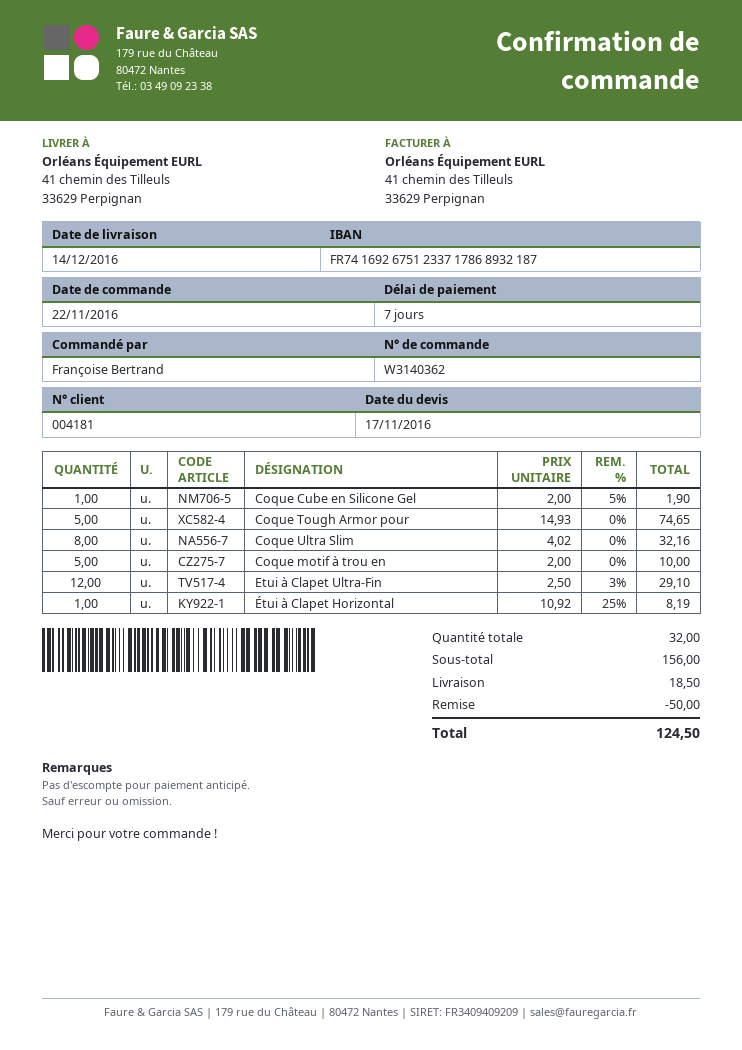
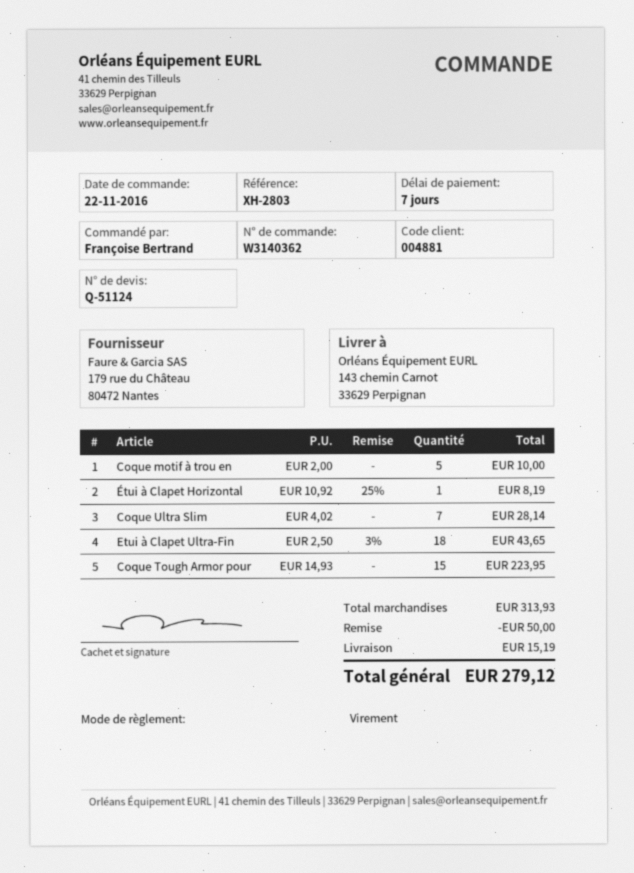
customer number: 004181 -> 004881
ship to: 41 chemin des Tilleuls, 33629 Perpignan -> 143 chemin Carnot, 33629 Perpignan
Coque Cube en Silicone Gel: 1 x 2.00 - 5% = 1.90 -> none
Coque Tough Armor pour: 5 x 14.93 = 74.65 -> 15 x 14.93 = 223.95
Coque Ultra Slim: 8 x 4.02 = 32.16 -> 7 x 4.02 = 28.14
Etui à Clapet Ultra-Fin: 12 x 2.50 - 3% = 29.10 -> 18 x 2.50 - 3% = 43.65
subtotal: 156.00 -> 313.93
shipping: 18.50 -> 15.19
total: 124.50 -> 279.12

